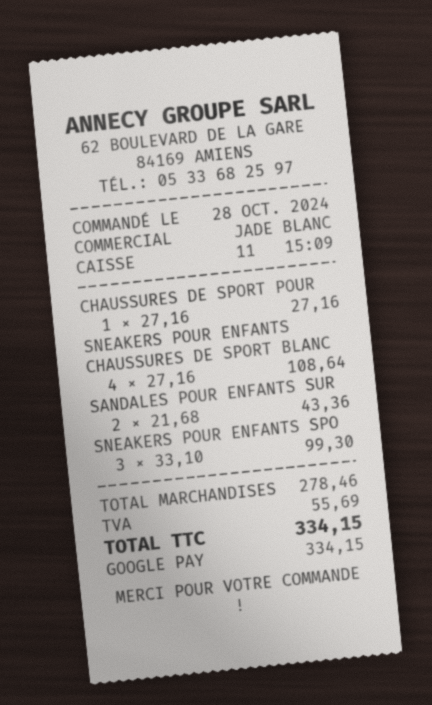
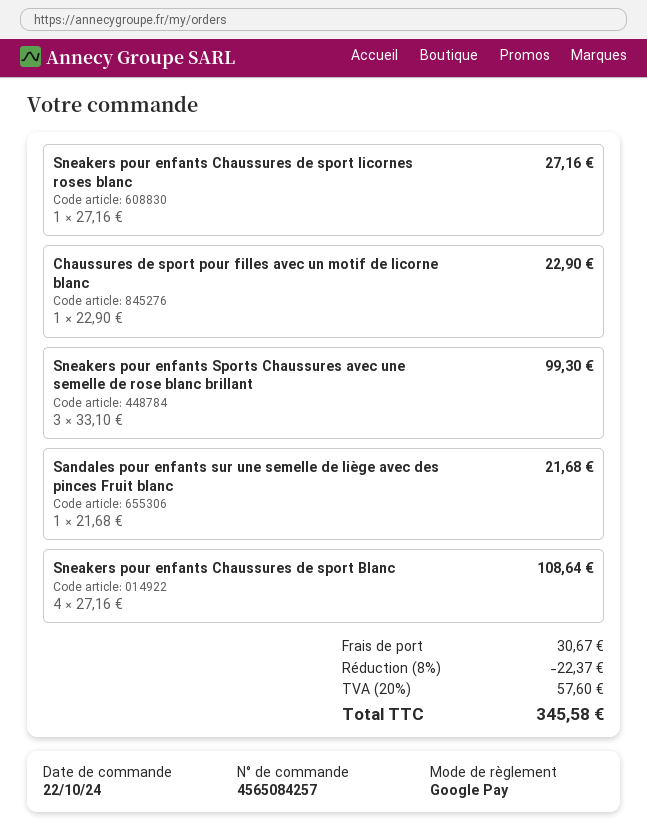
order date: 2024-10-28 -> 2024-10-22
CHAUSSURES DE SPORT POUR: 1 x 27.16 = 27.16 -> 1 x 22.90 = 22.90
SANDALES POUR ENFANTS SUR: 2 x 21.68 = 43.36 -> 1 x 21.68 = 21.68
Sneakers pour enfants Chaussures de sport licornes roses blanc: none -> 1 x 27.16 = 27.16
discount: none -> 8% = 22.37
shipping: none -> 30.67
tax: 55.69 -> 57.60
total: 334.15 -> 345.58

